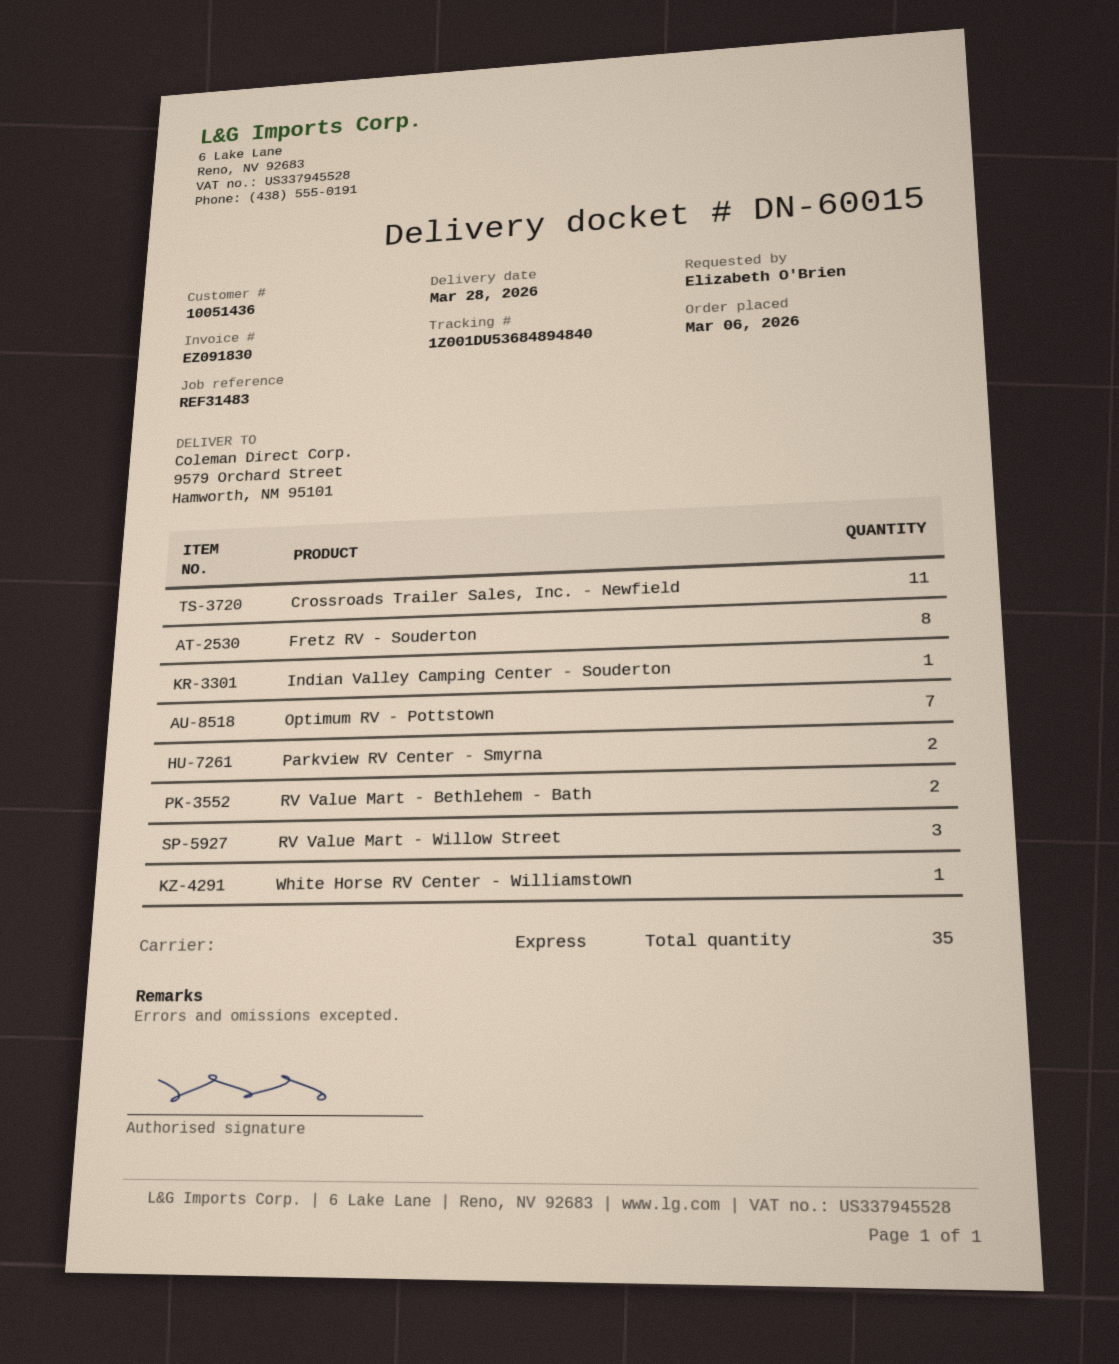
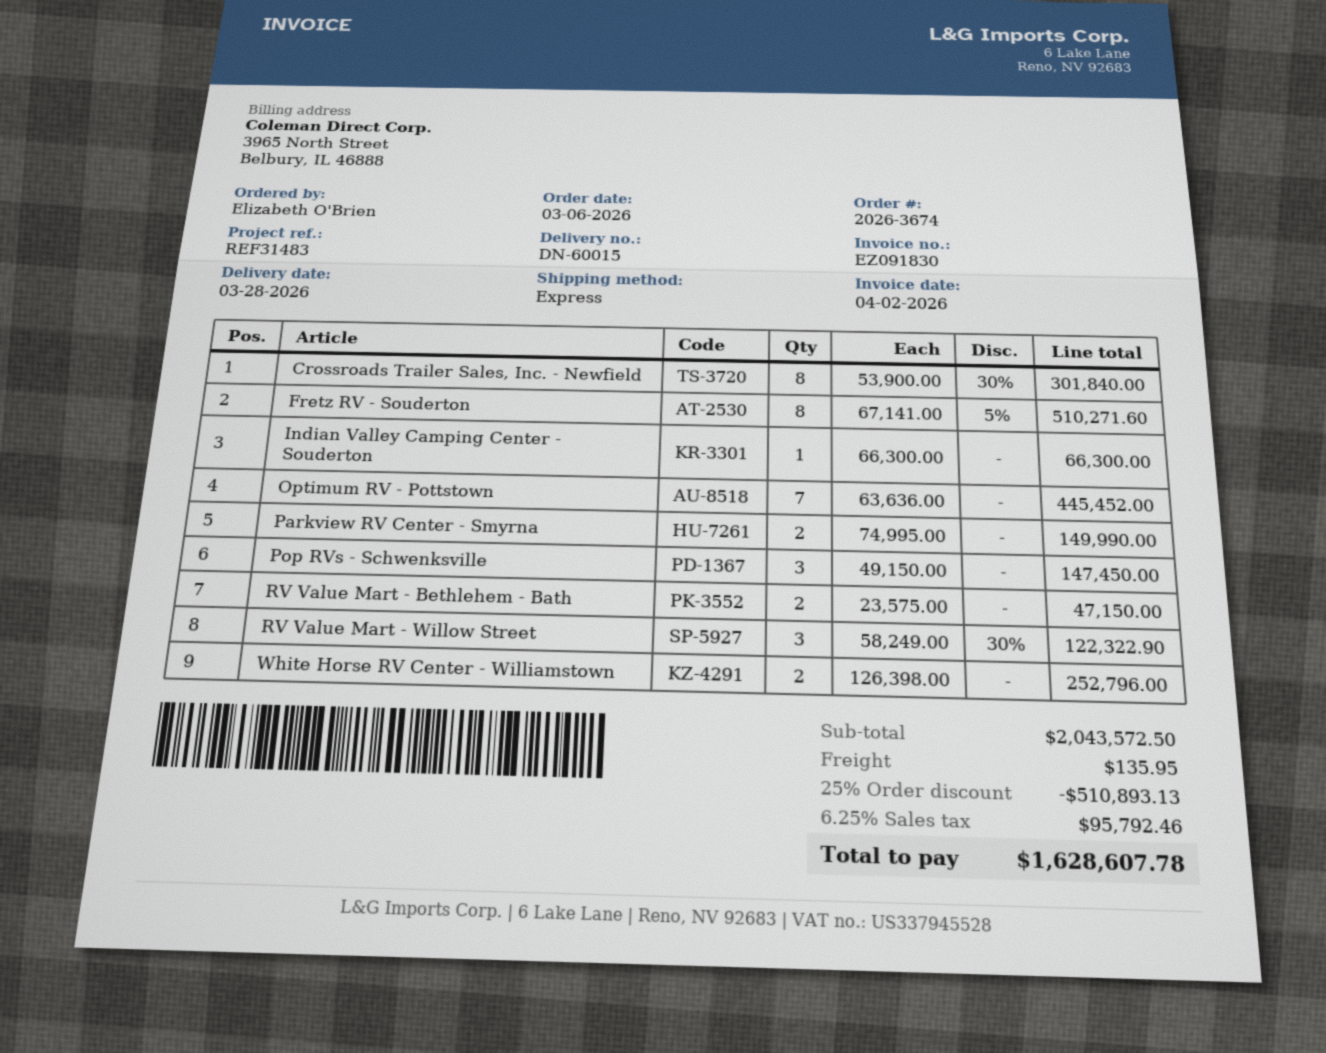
Crossroads Trailer Sales, Inc. - Newfield: 11 -> 8
White Horse RV Center - Williamstown: 1 -> 2
Pop RVs - Schwenksville: none -> 3

